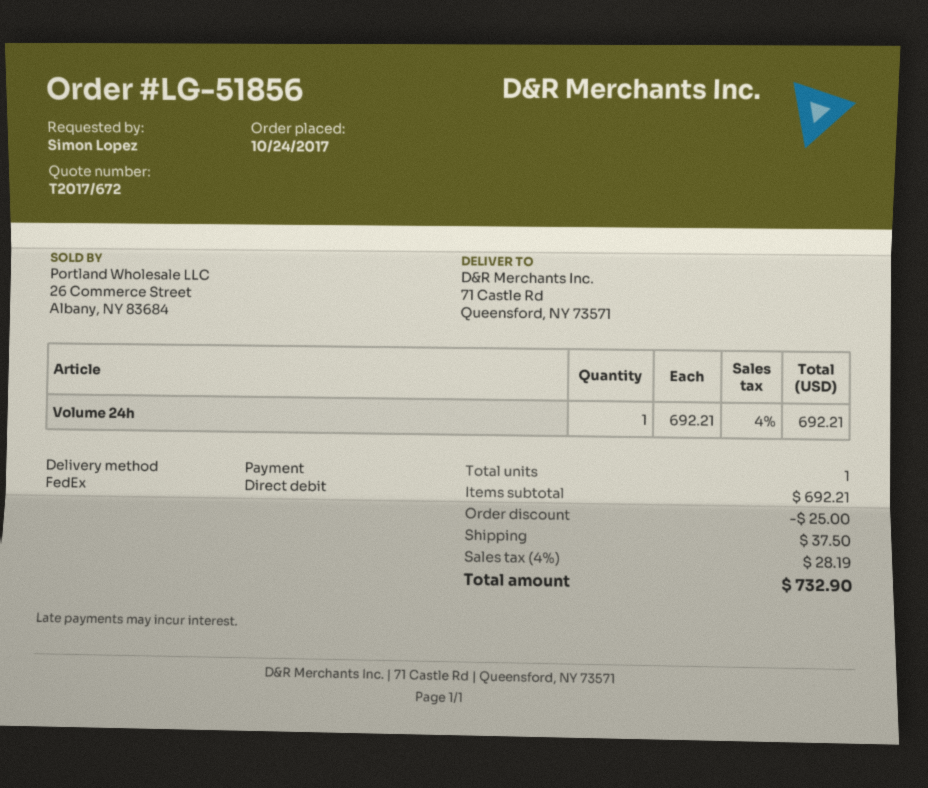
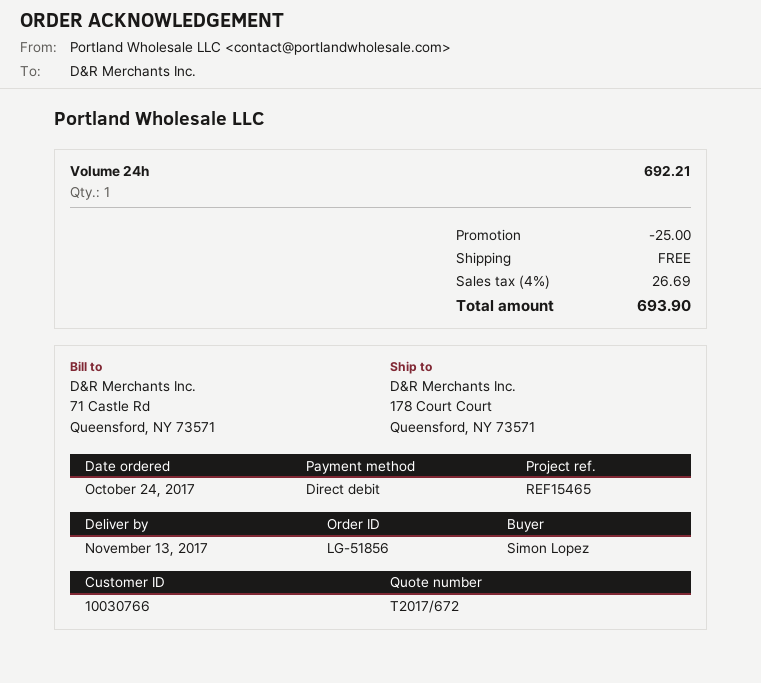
ship to: 71 Castle Rd, Queensford, NY 73571 -> 178 Court Court, Queensford, NY 73571
shipping: 37.50 -> 0.00
tax: 4% = 28.19 -> 4% = 26.69
total: 732.90 -> 693.90

